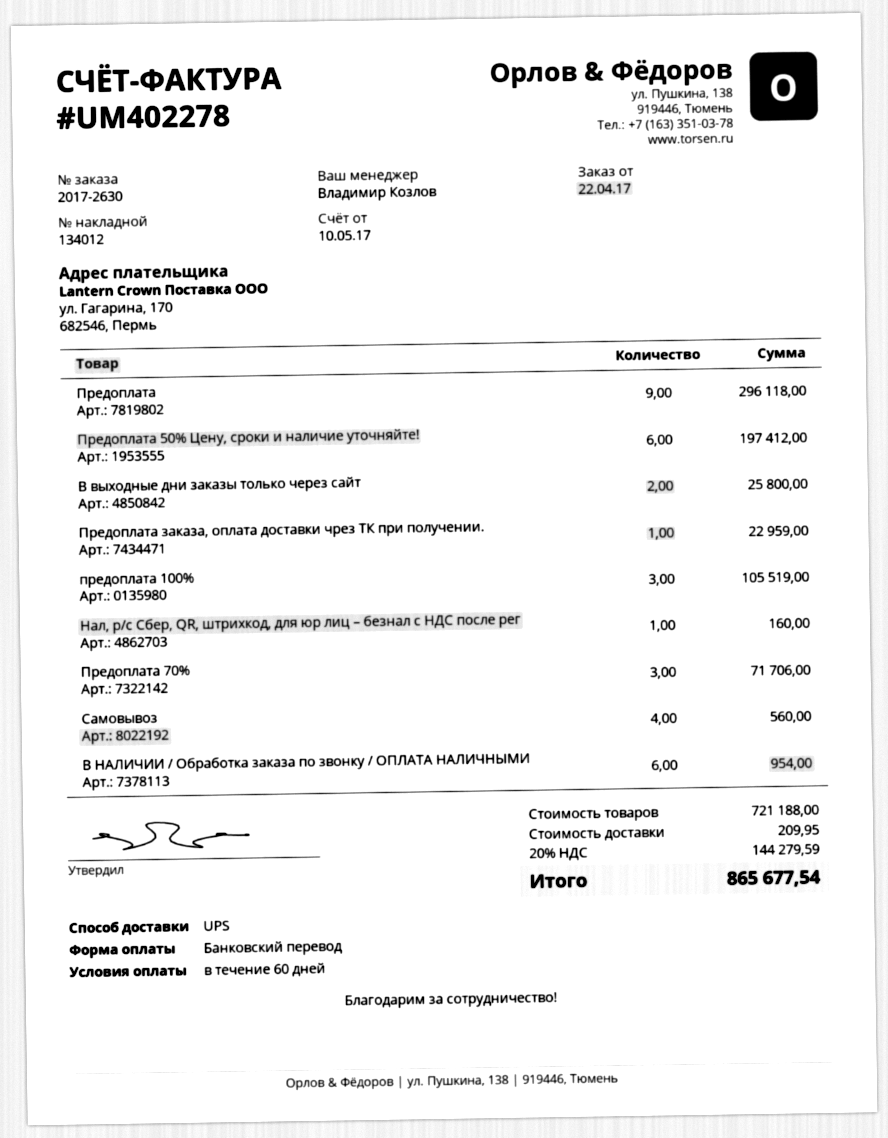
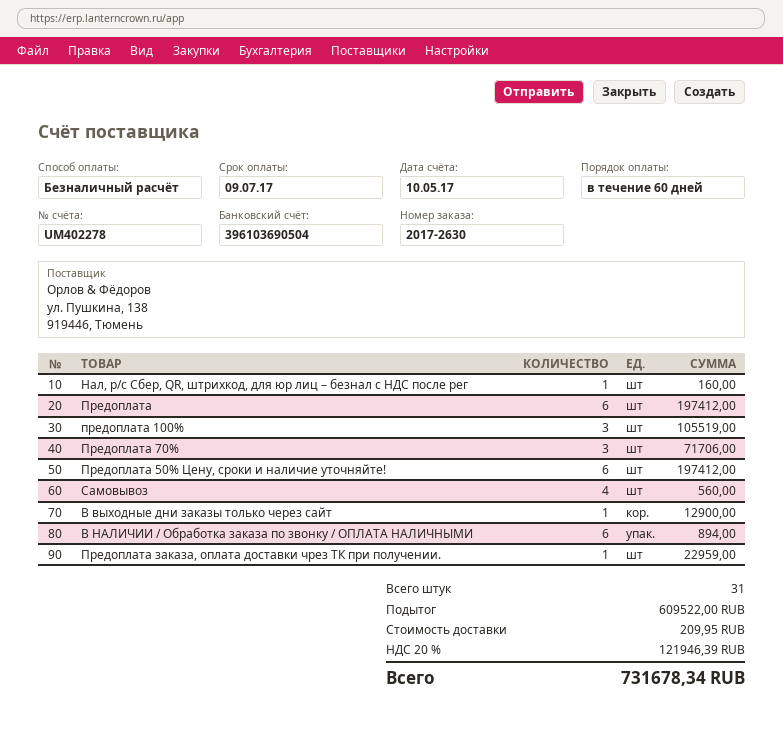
Предоплата: 9 for 296118.00 -> 6 for 197412.00
В выходные дни заказы только через сайт: 2 for 25800.00 -> 1 for 12900.00
В НАЛИЧИИ / Обработка заказа по звонку / ОПЛАТА НАЛИЧНЫМИ: 6 for 954.00 -> 6 for 894.00
subtotal: 721188.00 -> 609522.00
tax: 20% = 144279.59 -> 20% = 121946.39
total: 865677.54 -> 731678.34

